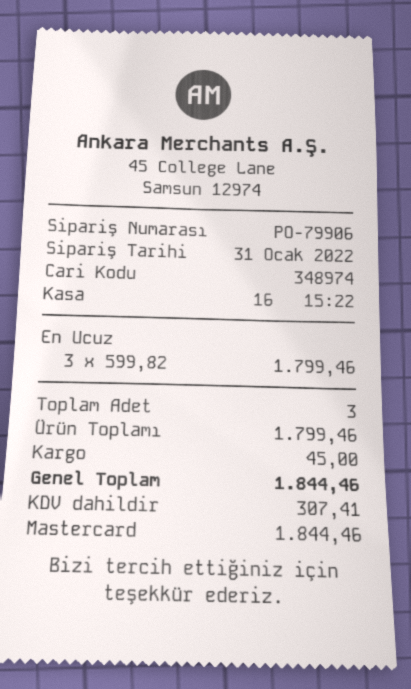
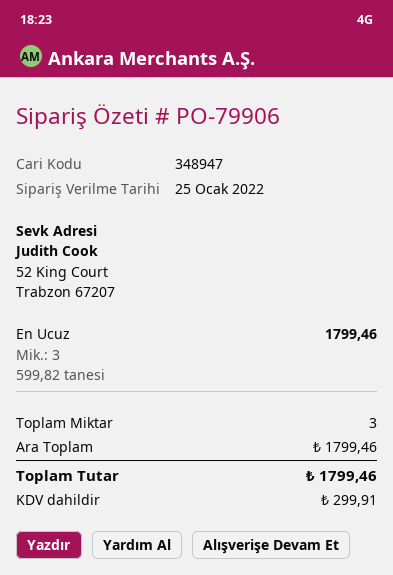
order date: 2022-01-31 -> 2022-01-25
customer number: 348974 -> 348947
shipping: 45.00 -> none
tax: 307.41 -> 299.91
total: 1844.46 -> 1799.46

